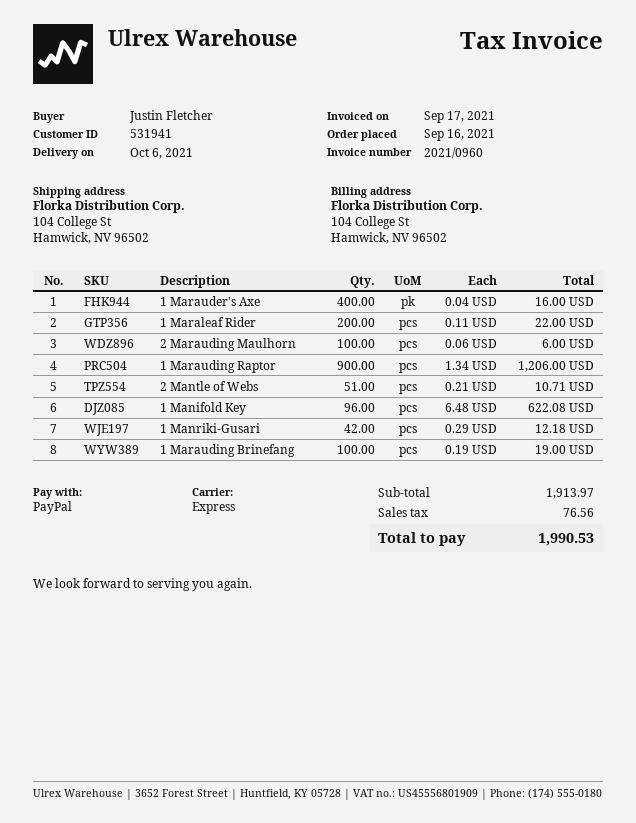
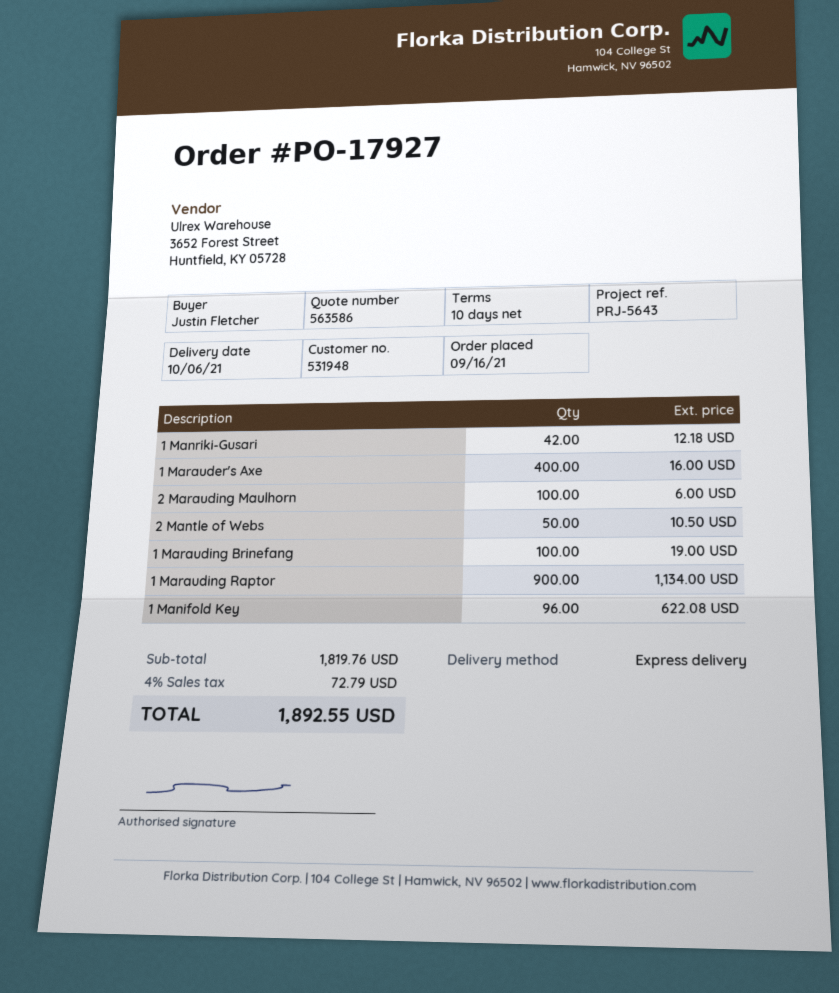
customer number: 531941 -> 531948
1 Maraleaf Rider: 200 for 22.00 -> none
1 Marauding Raptor: 900 for 1206.00 -> 900 for 1134.00
2 Mantle of Webs: 51 for 10.71 -> 50 for 10.50
subtotal: 1913.97 -> 1819.76
tax: 76.56 -> 72.79
total: 1990.53 -> 1892.55

